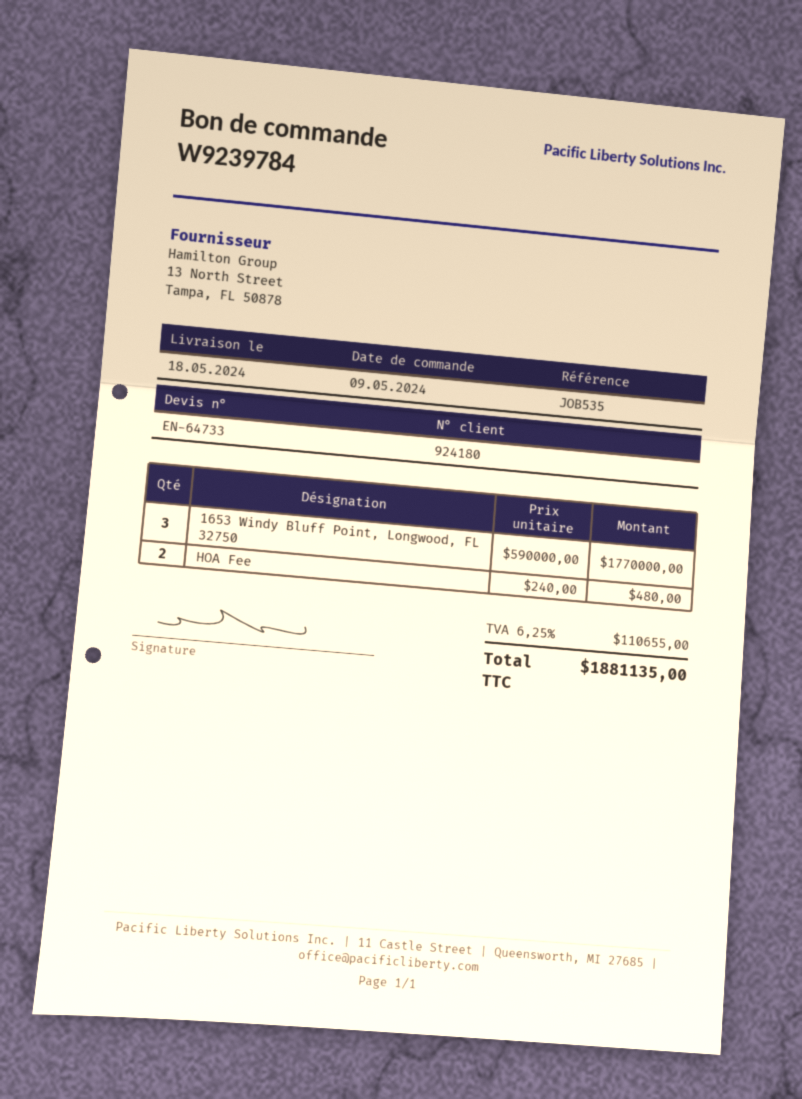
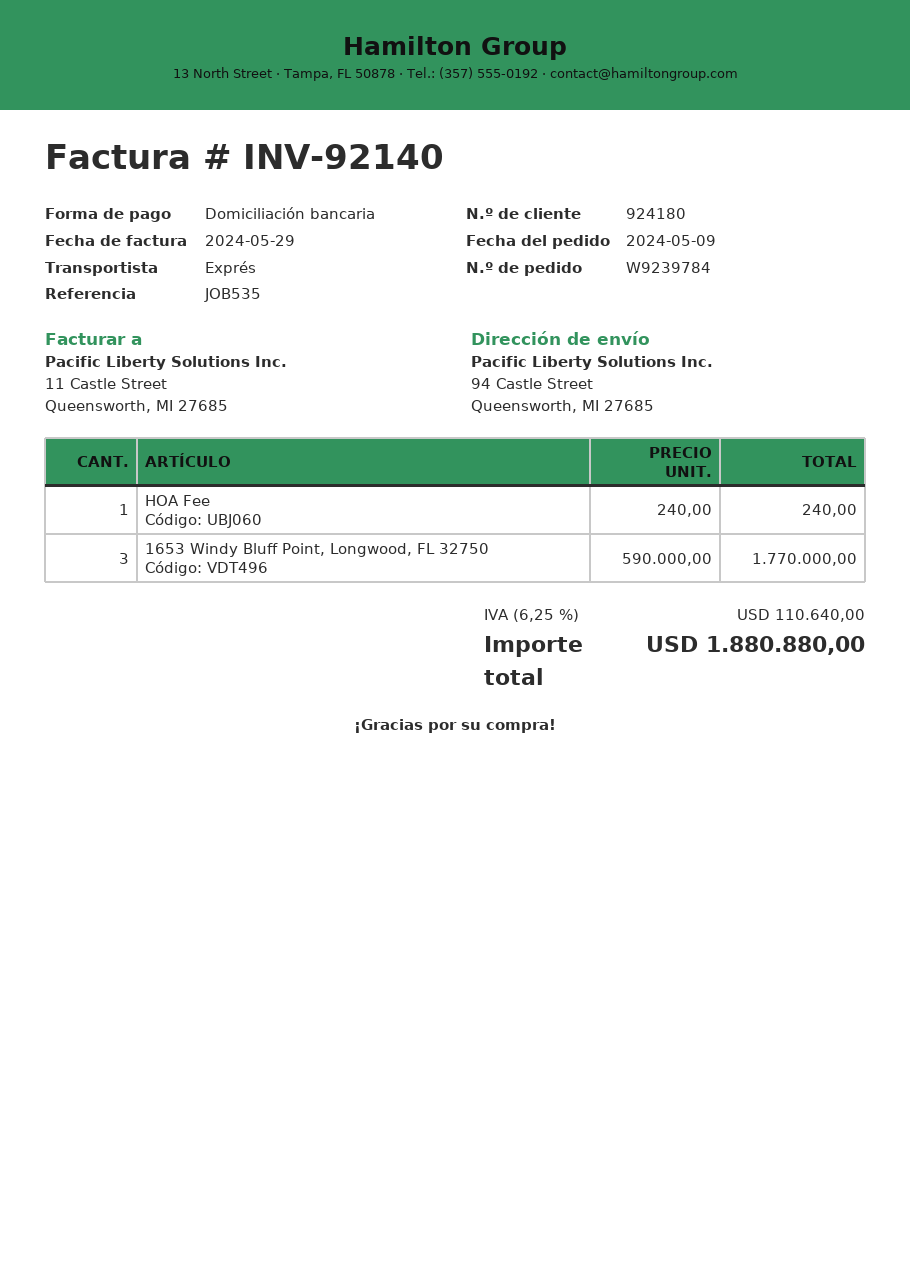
HOA Fee: 2 x 240.00 = 480.00 -> 1 x 240.00 = 240.00
tax: 6.25% = 110655.00 -> 6.25% = 110640.00
total: 1881135.00 -> 1880880.00

